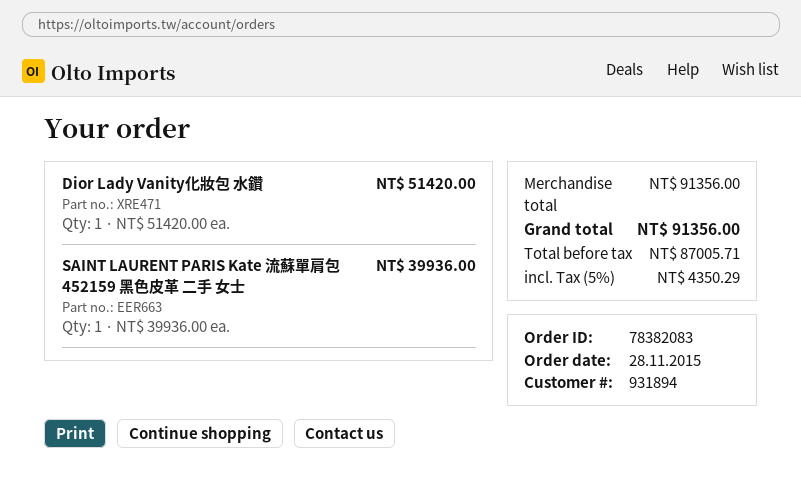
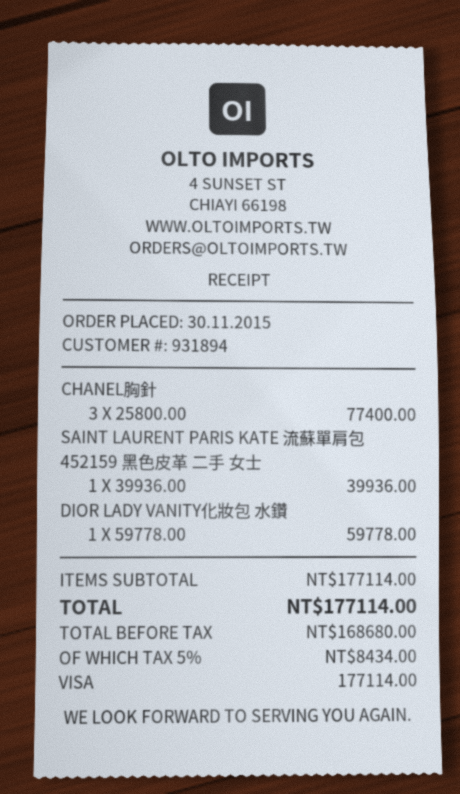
order date: 2015-11-28 -> 2015-11-30
Dior Lady Vanity化妝包 水鑽: 1 x 51420.00 = 51420.00 -> 1 x 59778.00 = 59778.00
CHANEL胸針: none -> 3 x 25800.00 = 77400.00
subtotal: 91356.00 -> 177114.00
net: 87005.71 -> 168680.00
tax: 5% = 4350.29 -> 5% = 8434.00
total: 91356.00 -> 177114.00

